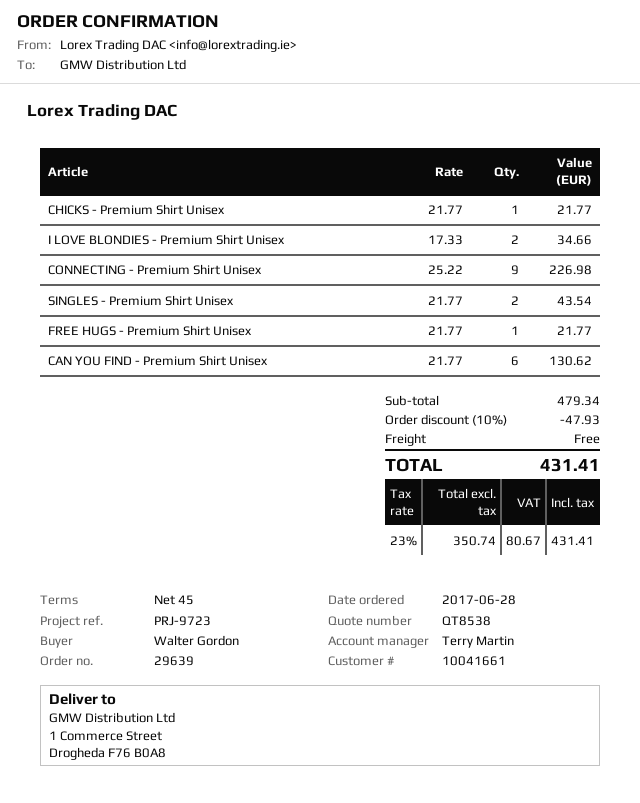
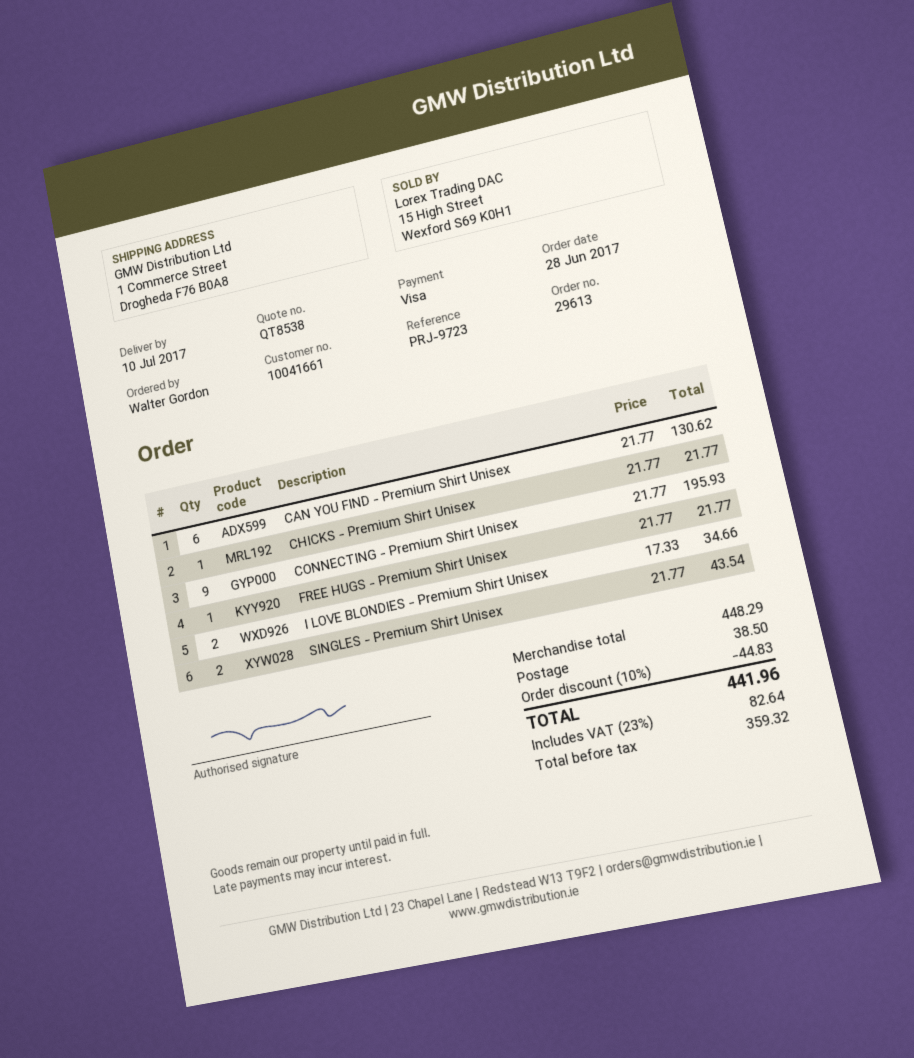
order number: 29639 -> 29613
CONNECTING - Premium Shirt Unisex: 9 x 25.22 = 226.98 -> 9 x 21.77 = 195.93
subtotal: 479.34 -> 448.29
discount: 10% = 47.93 -> 10% = 44.83
shipping: 0.00 -> 38.50
net: 350.74 -> 359.32
tax: 23% = 80.67 -> 23% = 82.64
total: 431.41 -> 441.96

